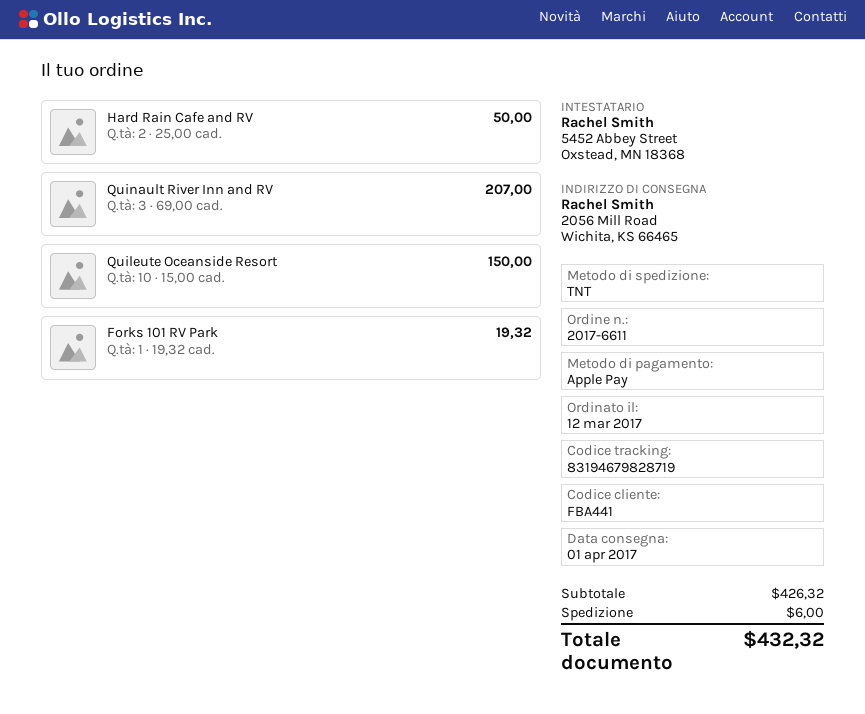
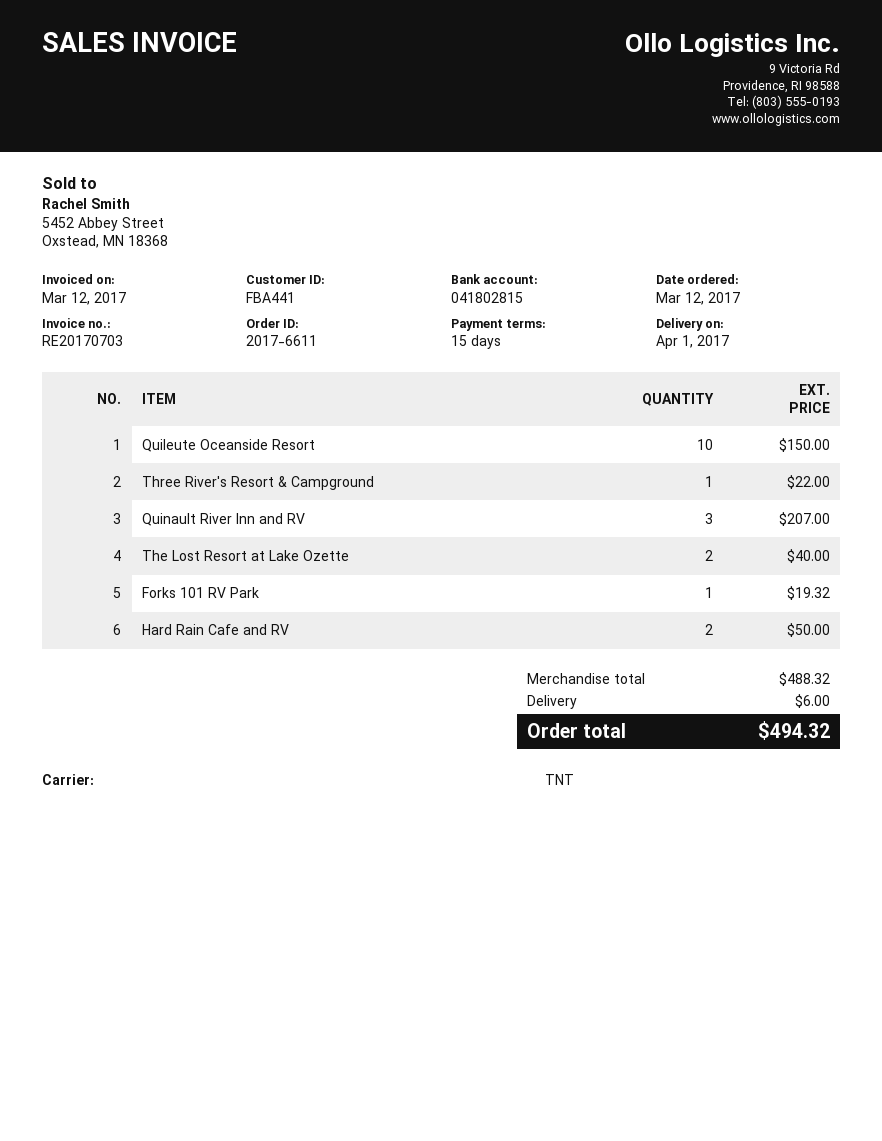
Three River's Resort & Campground: none -> 1 for 22.00
The Lost Resort at Lake Ozette: none -> 2 for 40.00
subtotal: 426.32 -> 488.32
total: 432.32 -> 494.32

